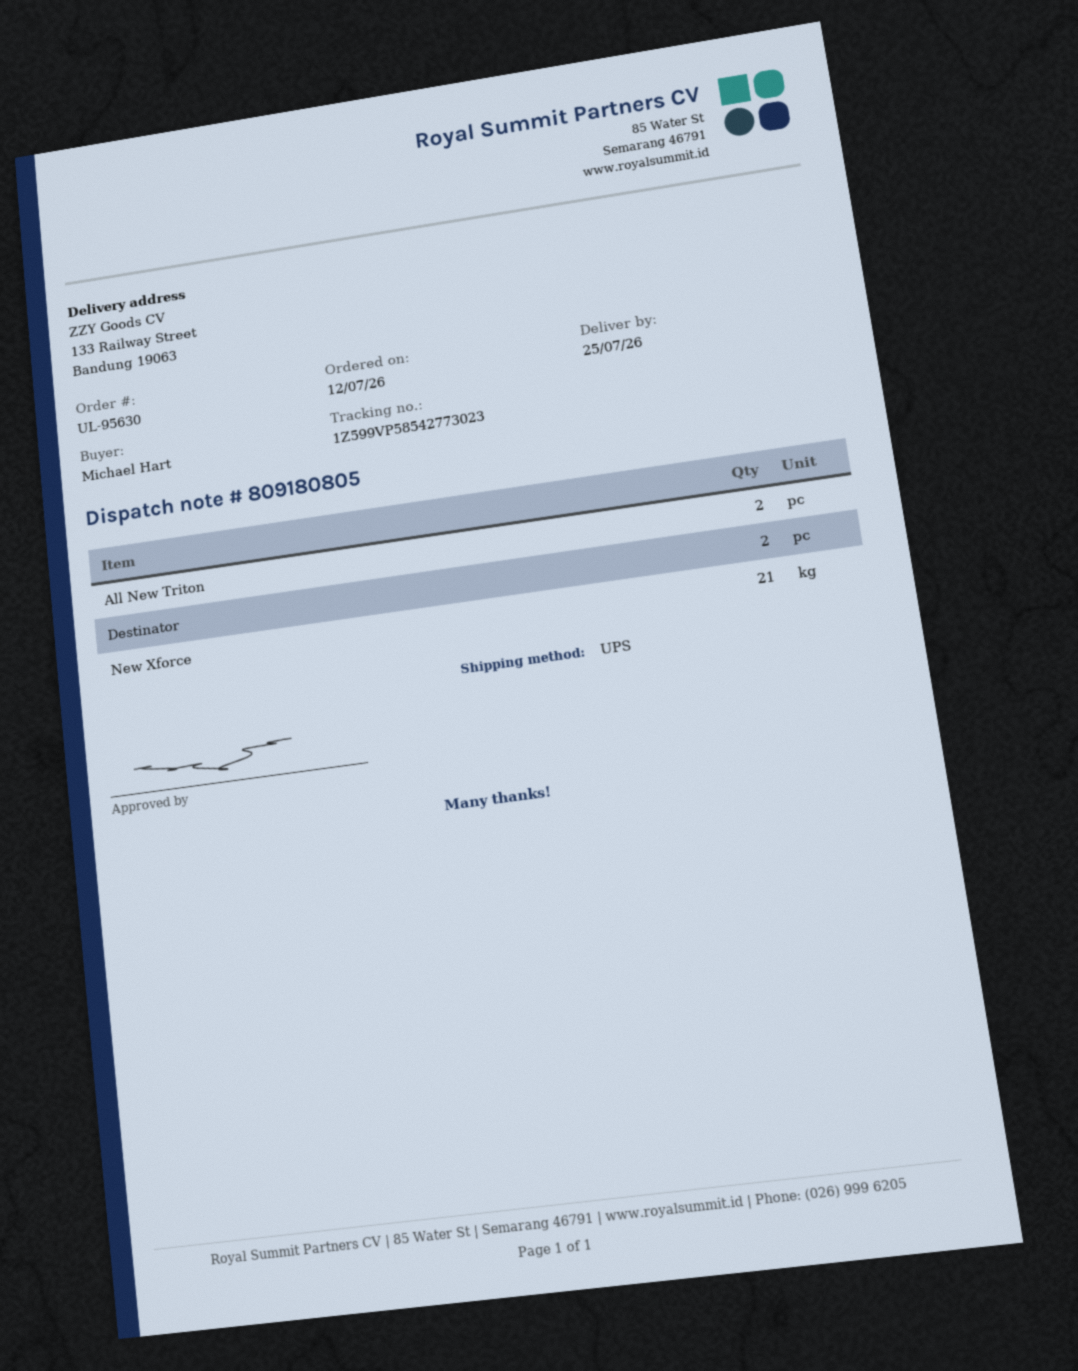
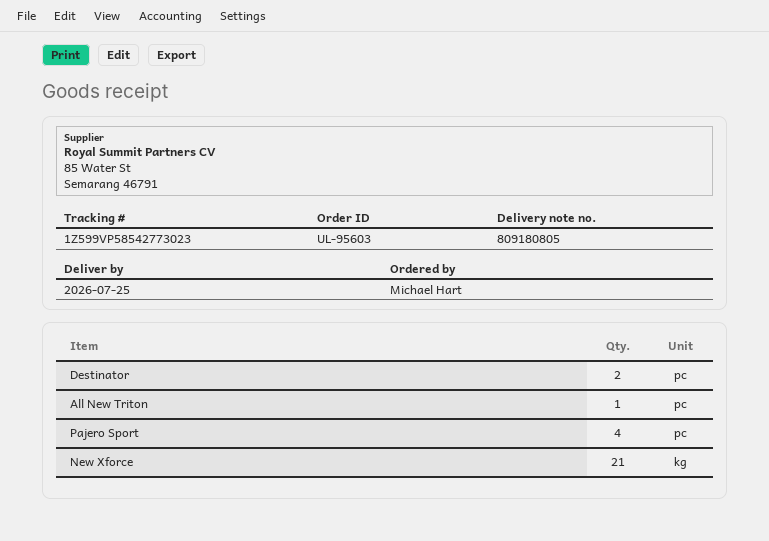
order number: UL-95630 -> UL-95603
All New Triton: 2 -> 1
Pajero Sport: none -> 4

